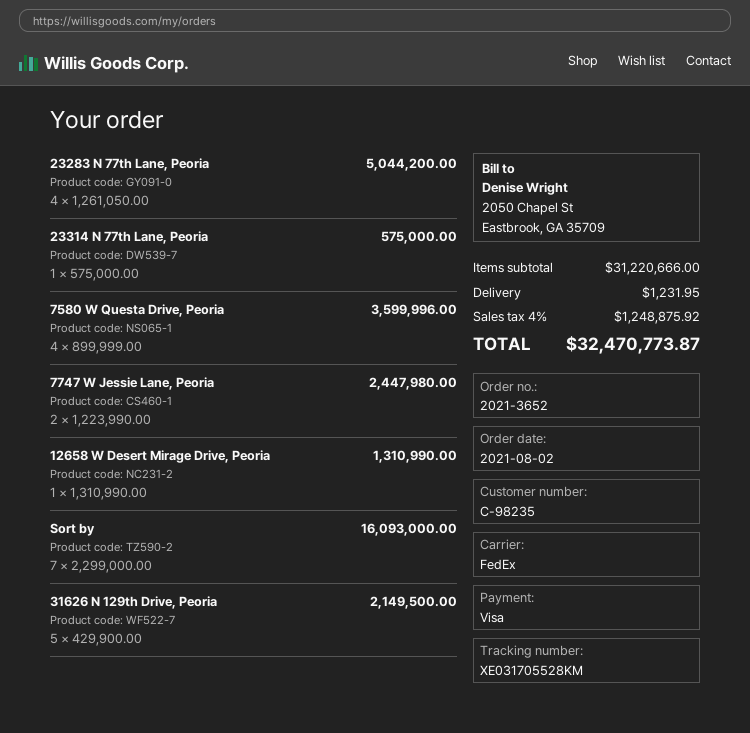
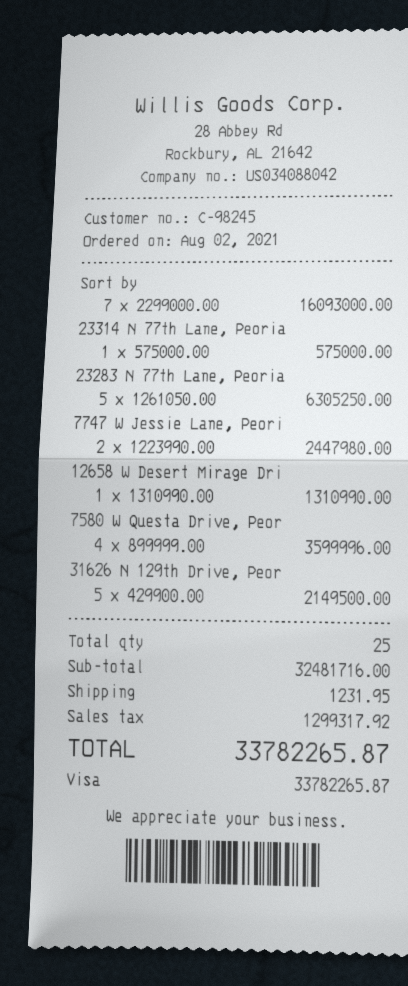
customer number: C-98235 -> C-98245
23283 N 77th Lane, Peoria: 4 x 1261050.00 = 5044200.00 -> 5 x 1261050.00 = 6305250.00
subtotal: 31220666.00 -> 32481716.00
tax: 1248875.92 -> 1299317.92
total: 32470773.87 -> 33782265.87

